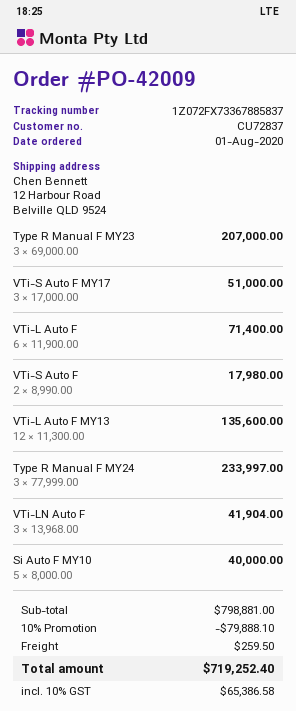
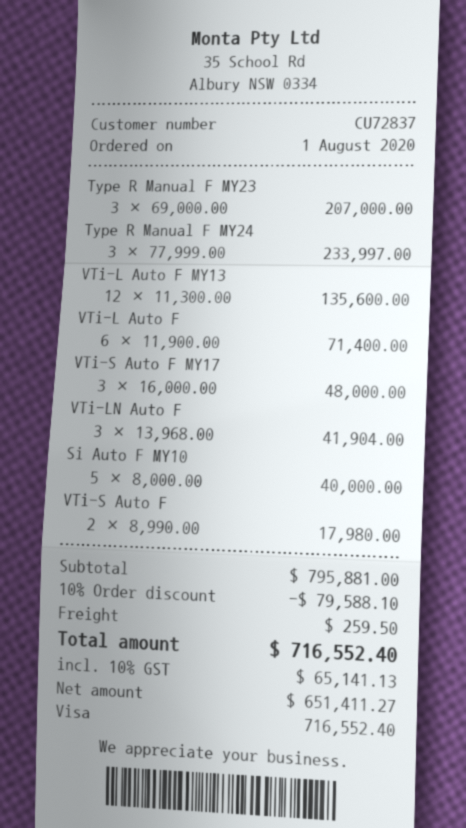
VTi-S Auto F MY17: 3 x 17000.00 = 51000.00 -> 3 x 16000.00 = 48000.00
subtotal: 798881.00 -> 795881.00
discount: 10% = 79888.10 -> 10% = 79588.10
tax: 10% = 65386.58 -> 10% = 65141.13
total: 719252.40 -> 716552.40

